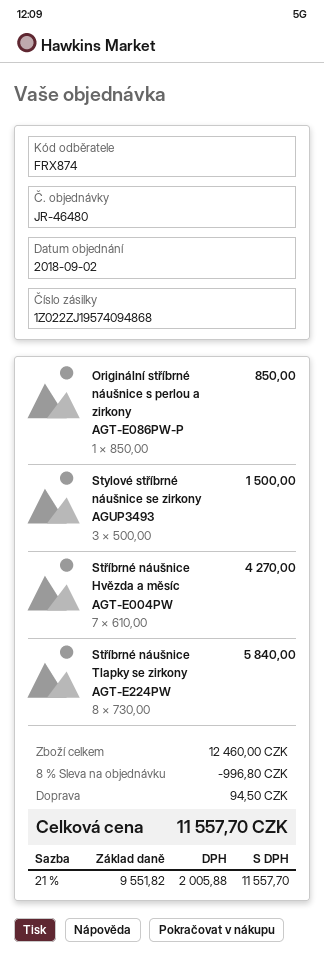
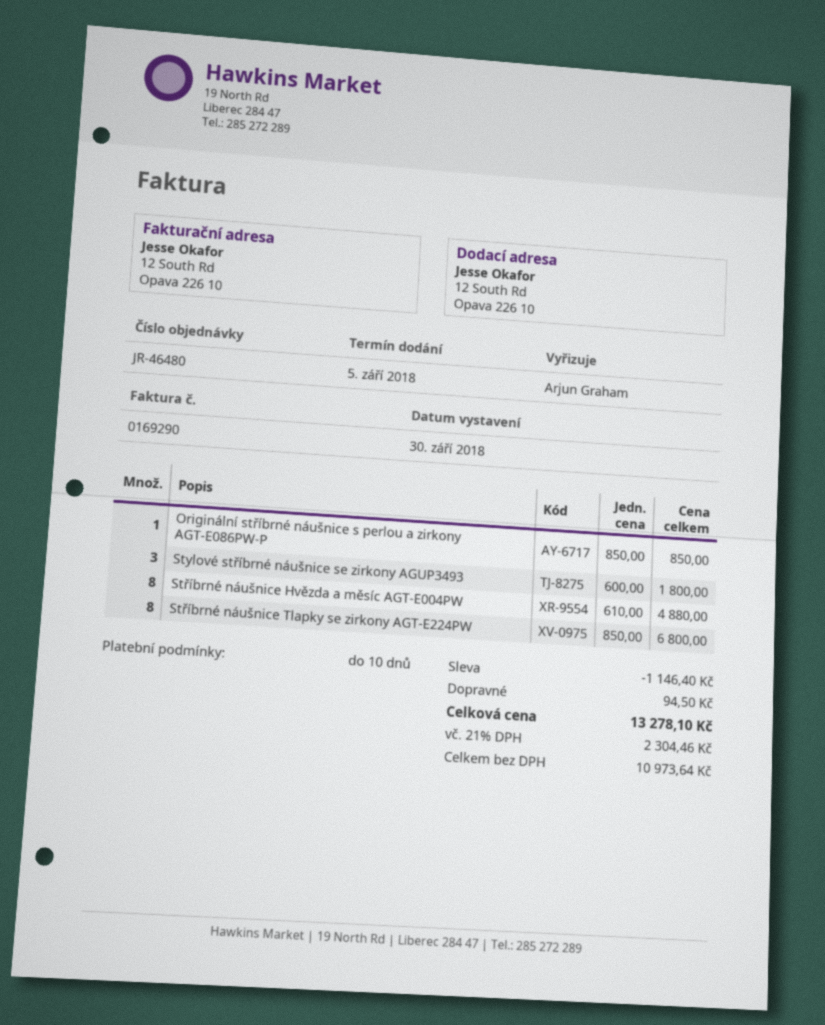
Stylové stříbrné náušnice se zirkony AGUP3493: 3 x 500.00 = 1500.00 -> 3 x 600.00 = 1800.00
Stříbrné náušnice Hvězda a měsíc AGT-E004PW: 7 x 610.00 = 4270.00 -> 8 x 610.00 = 4880.00
Stříbrné náušnice Tlapky se zirkony AGT-E224PW: 8 x 730.00 = 5840.00 -> 8 x 850.00 = 6800.00
discount: 996.80 -> 1146.40
net: 9551.82 -> 10973.64
tax: 21% = 2005.88 -> 21% = 2304.46
total: 11557.70 -> 13278.10

